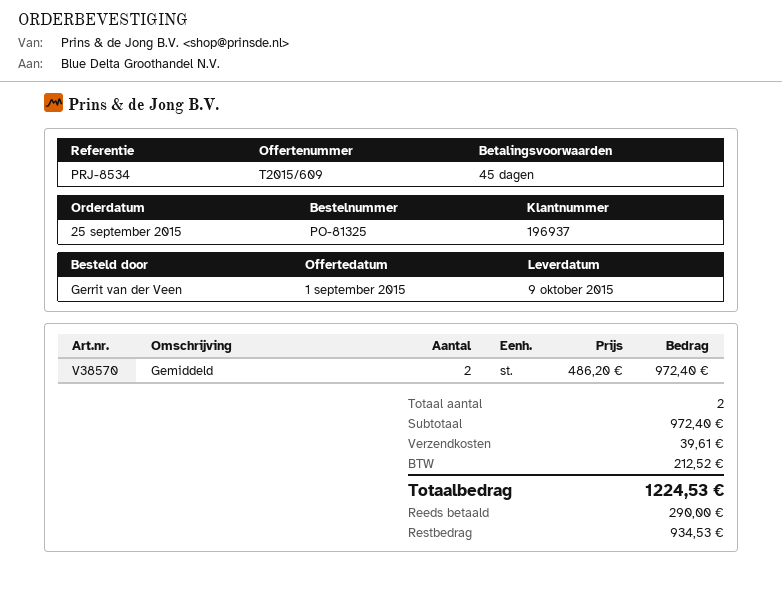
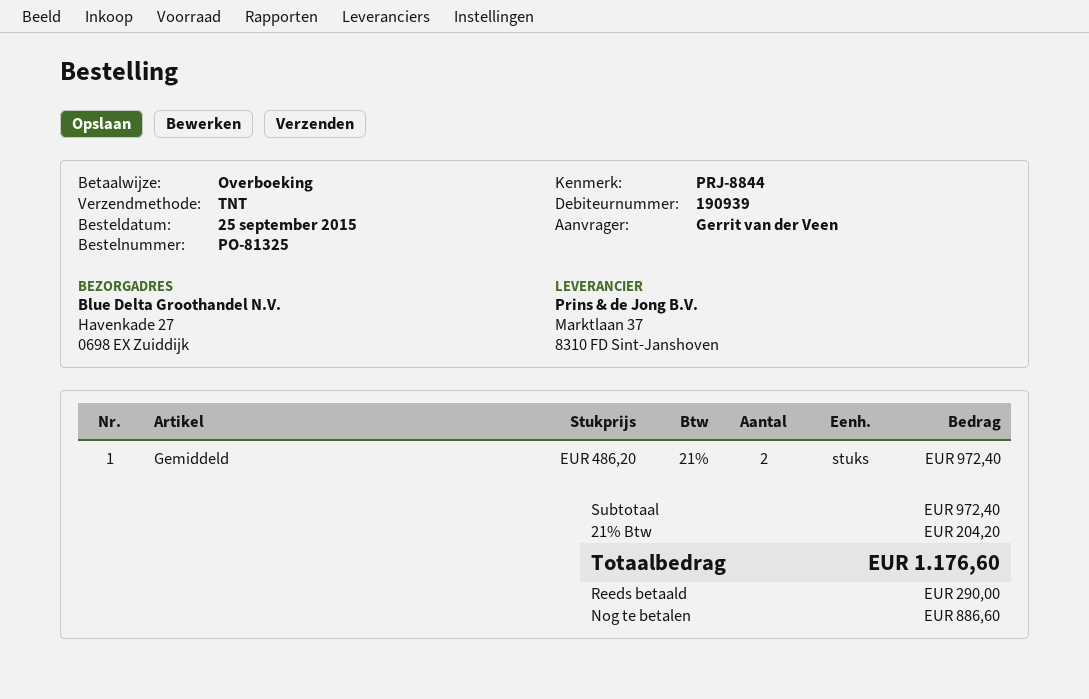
customer number: 196937 -> 190939
reference: PRJ-8534 -> PRJ-8844
shipping: 39.61 -> none
tax: 212.52 -> 204.20
total: 1224.53 -> 1176.60
balance: 934.53 -> 886.60

